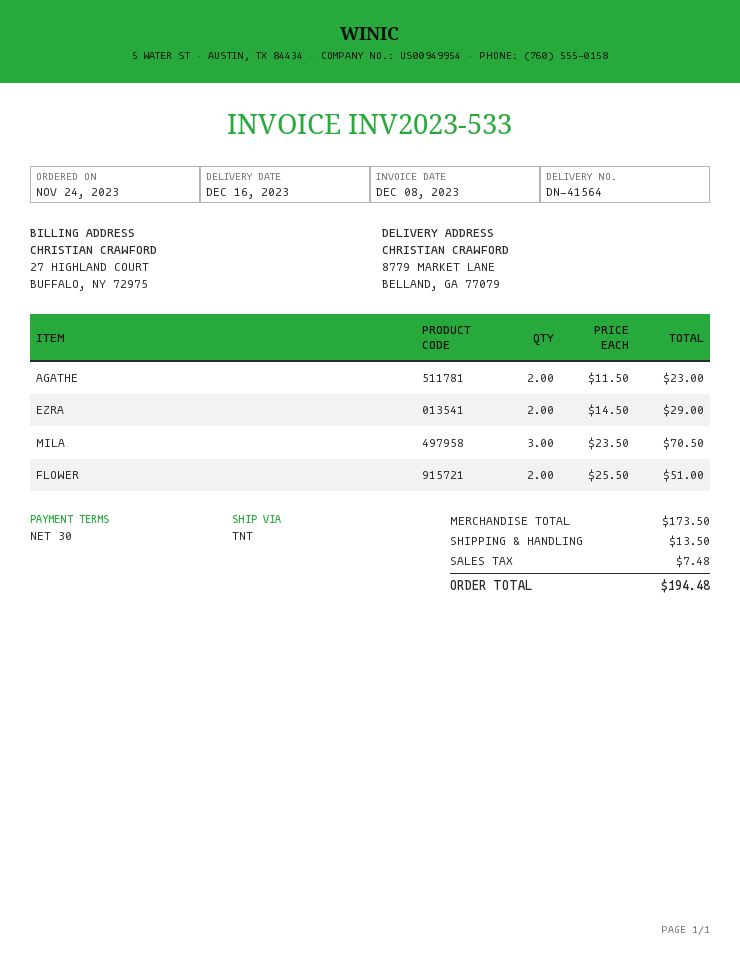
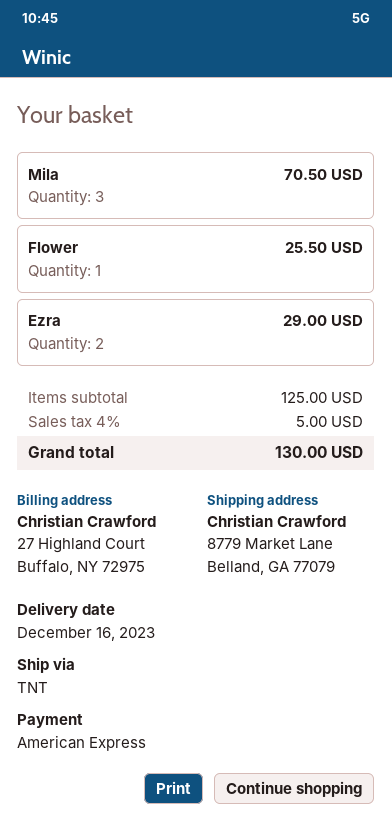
AGATHE: 2 for 23.00 -> none
FLOWER: 2 for 51.00 -> 1 for 25.50
subtotal: 173.50 -> 125.00
shipping: 13.50 -> none
tax: 7.48 -> 5.00
total: 194.48 -> 130.00

